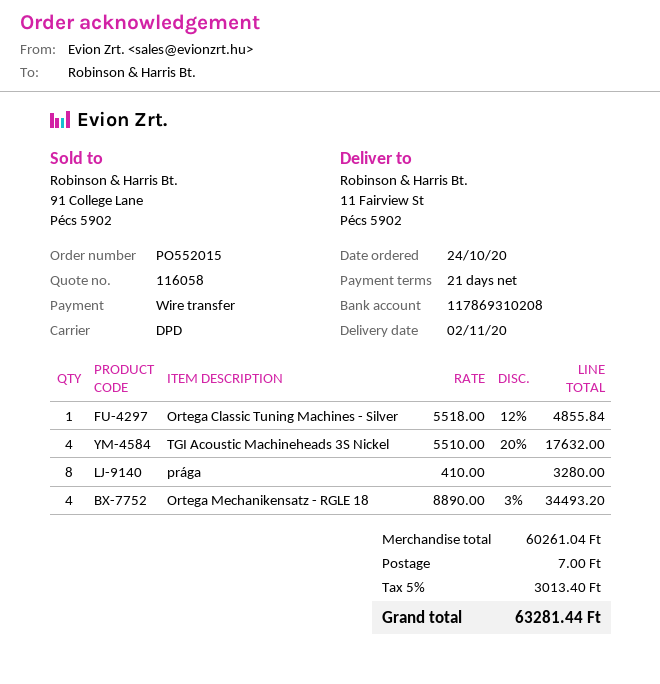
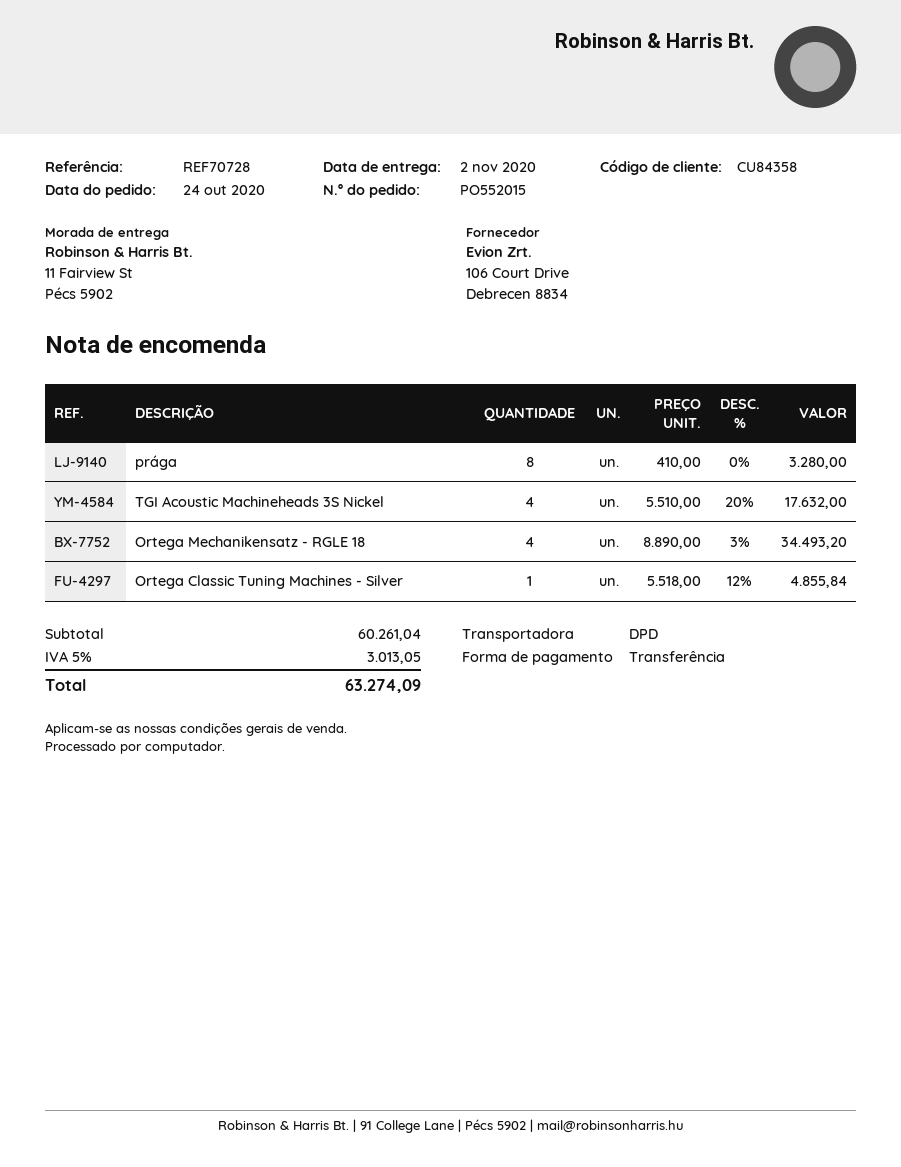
shipping: 7.00 -> none
tax: 5% = 3013.40 -> 5% = 3013.05
total: 63281.44 -> 63274.09

